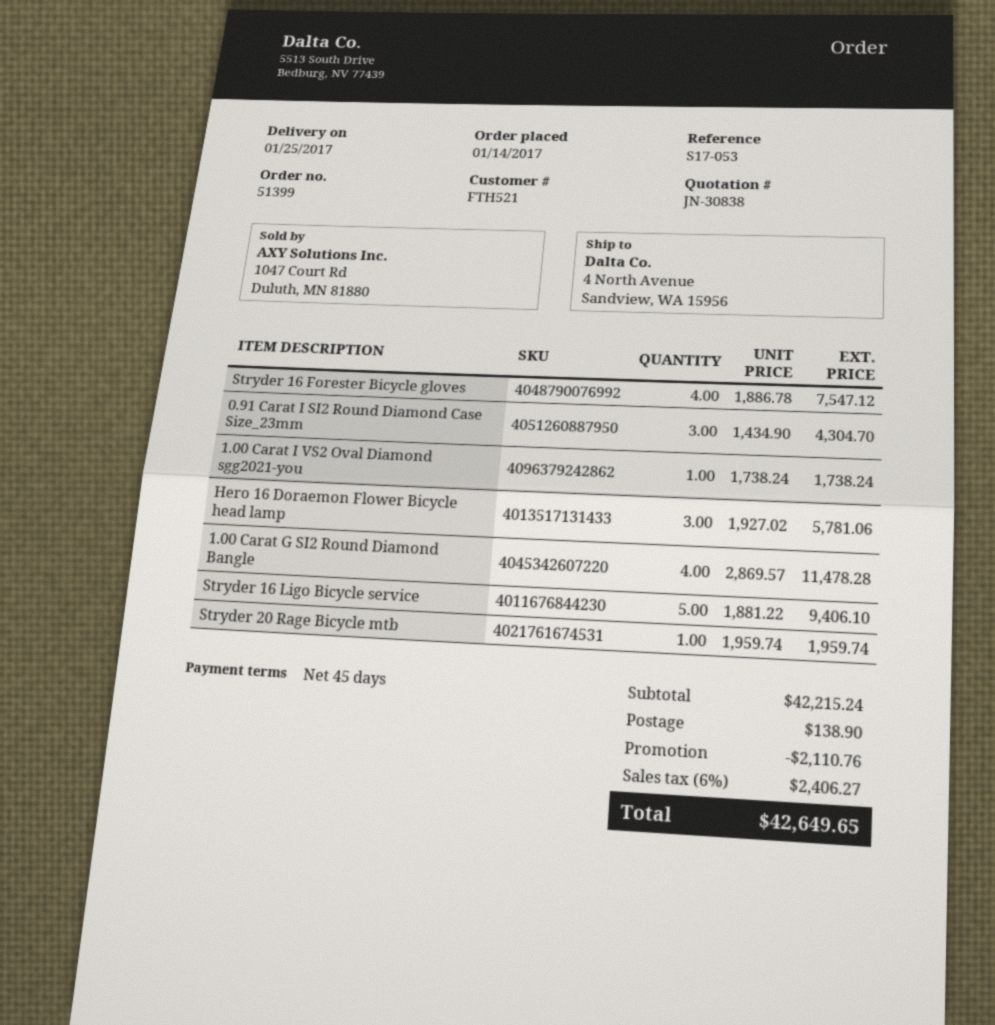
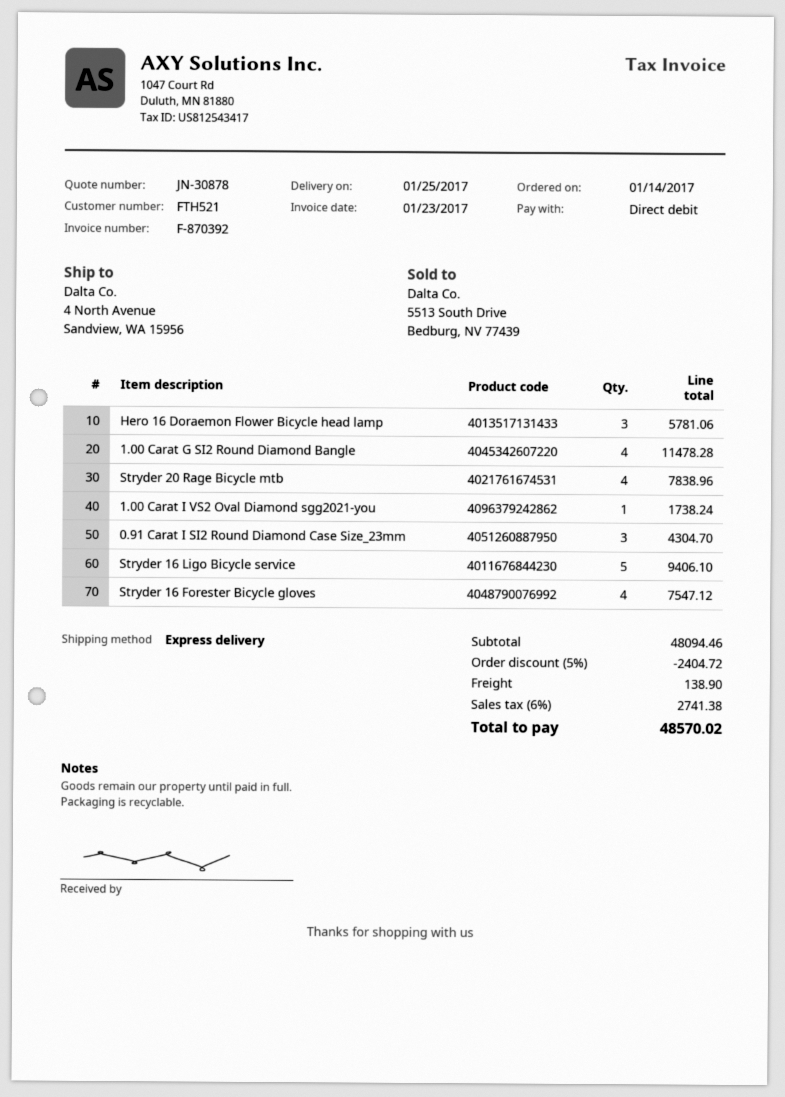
quote number: JN-30838 -> JN-30878
Stryder 20 Rage Bicycle mtb: 1 for 1959.74 -> 4 for 7838.96
subtotal: 42215.24 -> 48094.46
discount: 2110.76 -> 2404.72
tax: 6% = 2406.27 -> 6% = 2741.38
total: 42649.65 -> 48570.02

